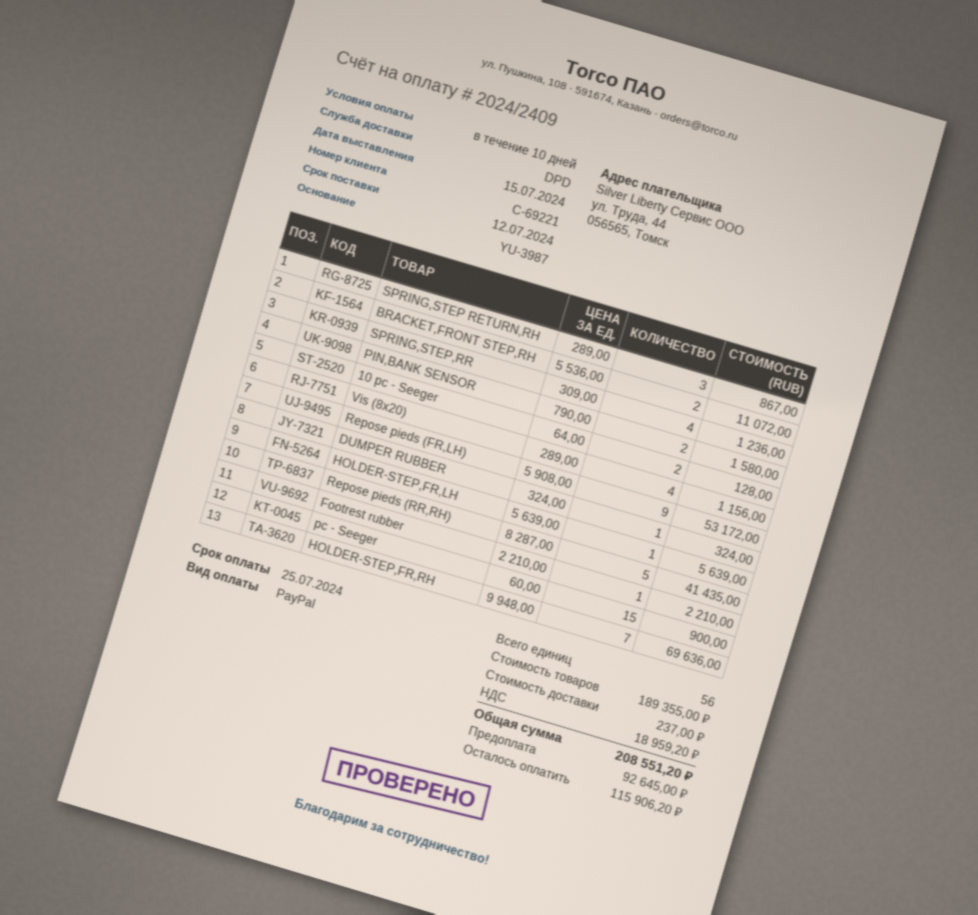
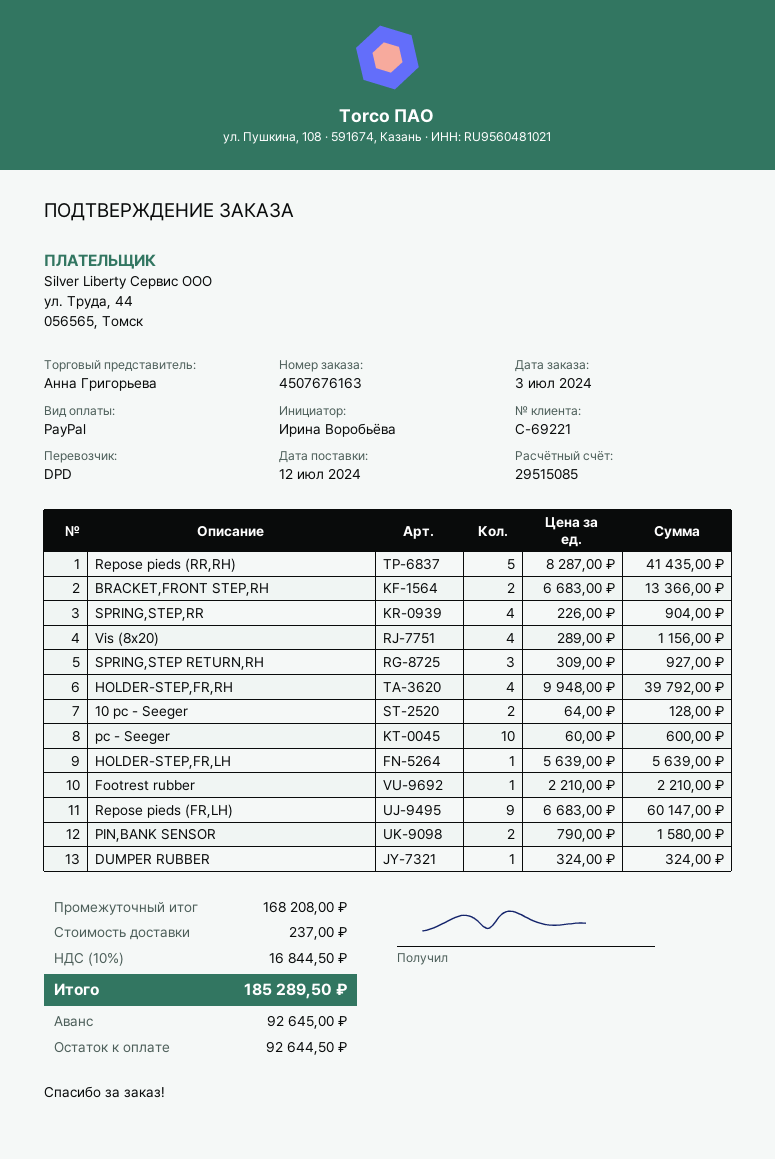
SPRING,STEP RETURN,RH: 3 x 289.00 = 867.00 -> 3 x 309.00 = 927.00
BRACKET,FRONT STEP,RH: 2 x 5536.00 = 11072.00 -> 2 x 6683.00 = 13366.00
SPRING,STEP,RR: 4 x 309.00 = 1236.00 -> 4 x 226.00 = 904.00
Repose pieds (FR,LH): 9 x 5908.00 = 53172.00 -> 9 x 6683.00 = 60147.00
pc - Seeger: 15 x 60.00 = 900.00 -> 10 x 60.00 = 600.00
HOLDER-STEP,FR,RH: 7 x 9948.00 = 69636.00 -> 4 x 9948.00 = 39792.00
subtotal: 189355.00 -> 168208.00
tax: 18959.20 -> 16844.50
total: 208551.20 -> 185289.50
balance: 115906.20 -> 92644.50

